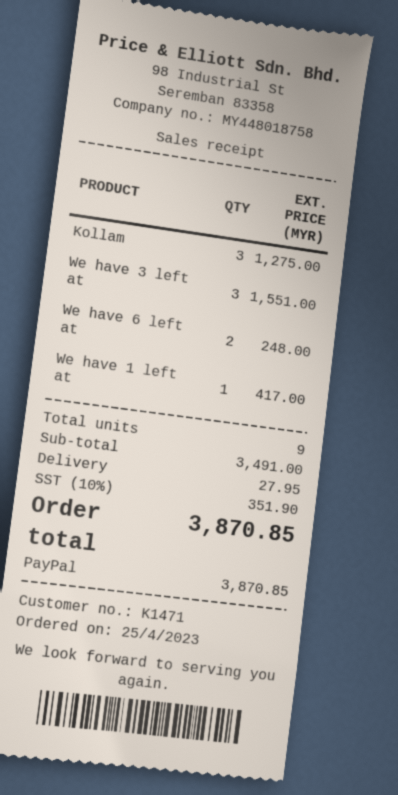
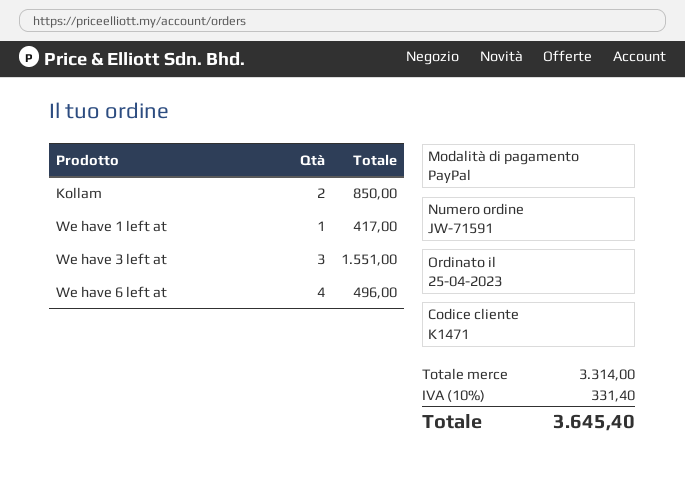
Kollam: 3 for 1275.00 -> 2 for 850.00
We have 6 left at: 2 for 248.00 -> 4 for 496.00
subtotal: 3491.00 -> 3314.00
shipping: 27.95 -> none
tax: 10% = 351.90 -> 10% = 331.40
total: 3870.85 -> 3645.40

